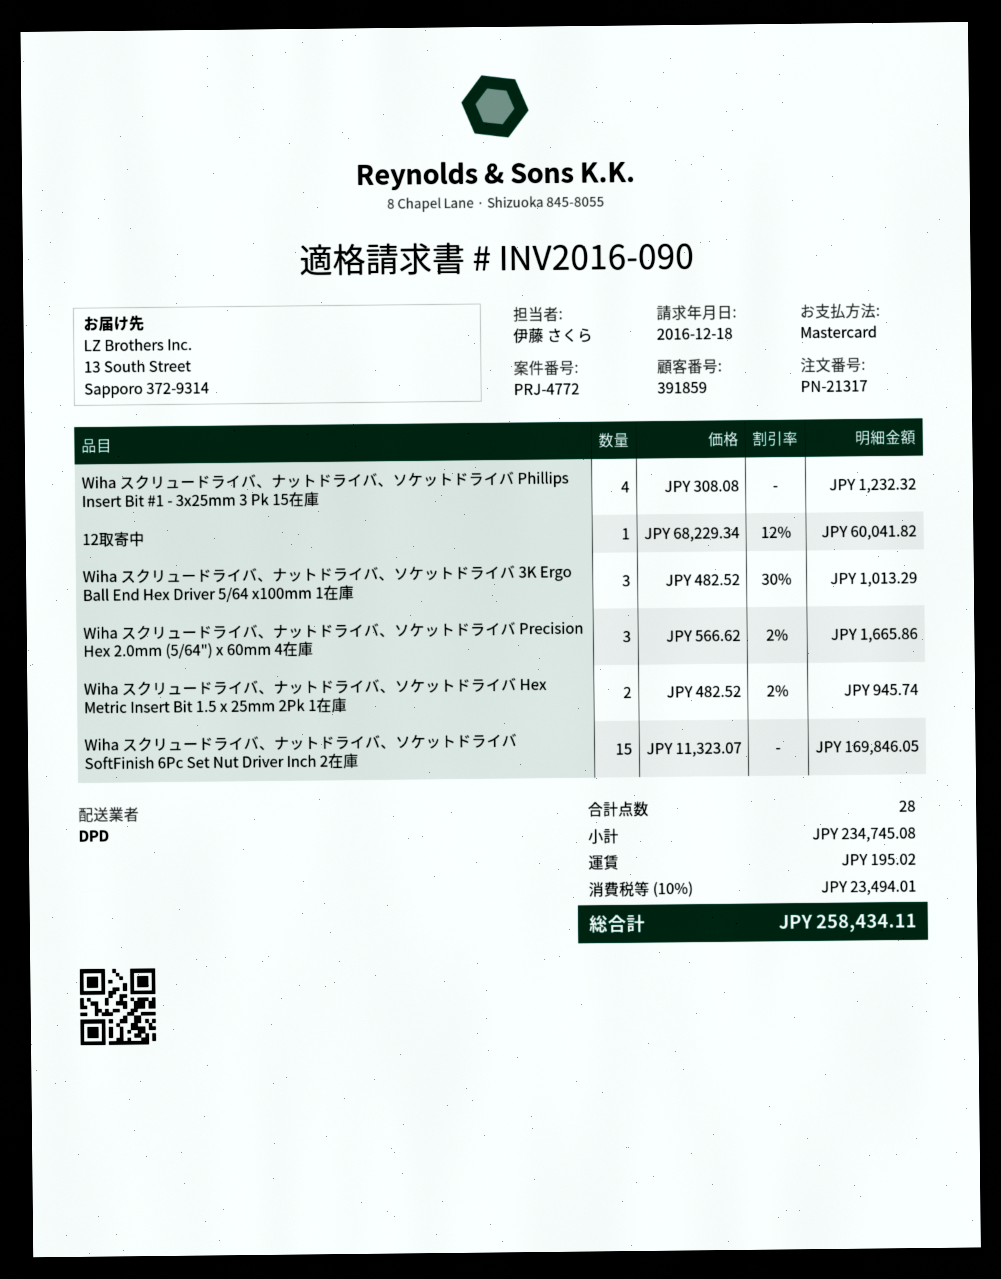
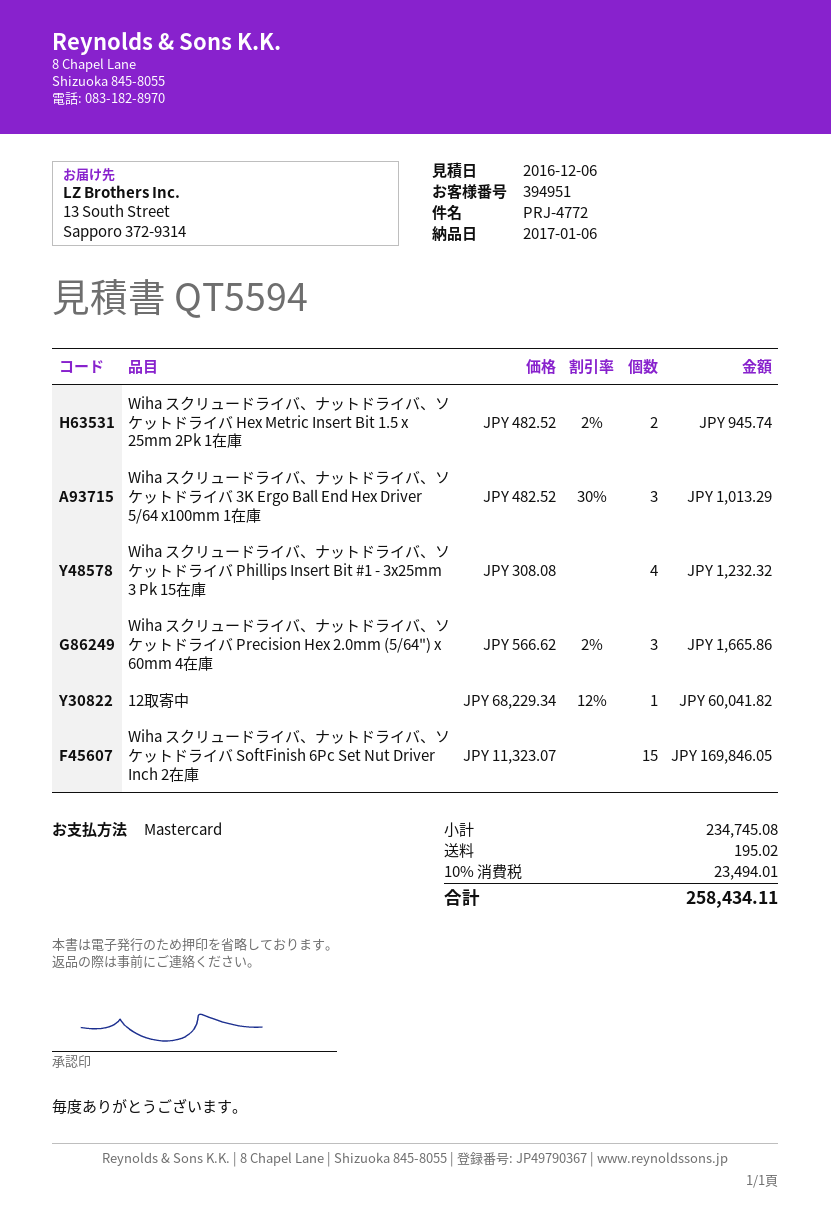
customer number: 391859 -> 394951

